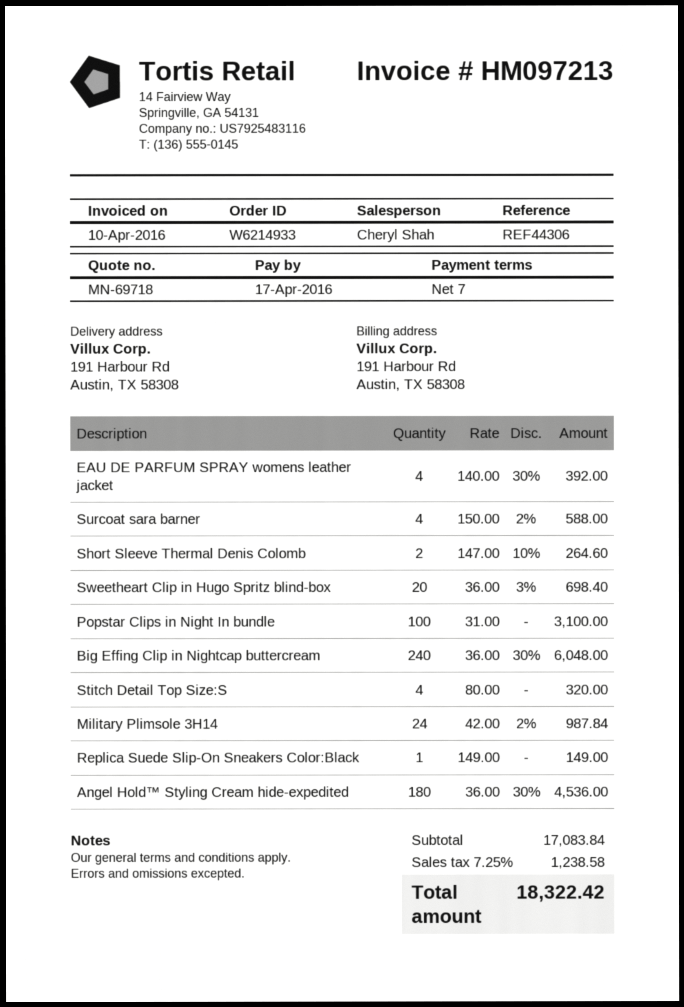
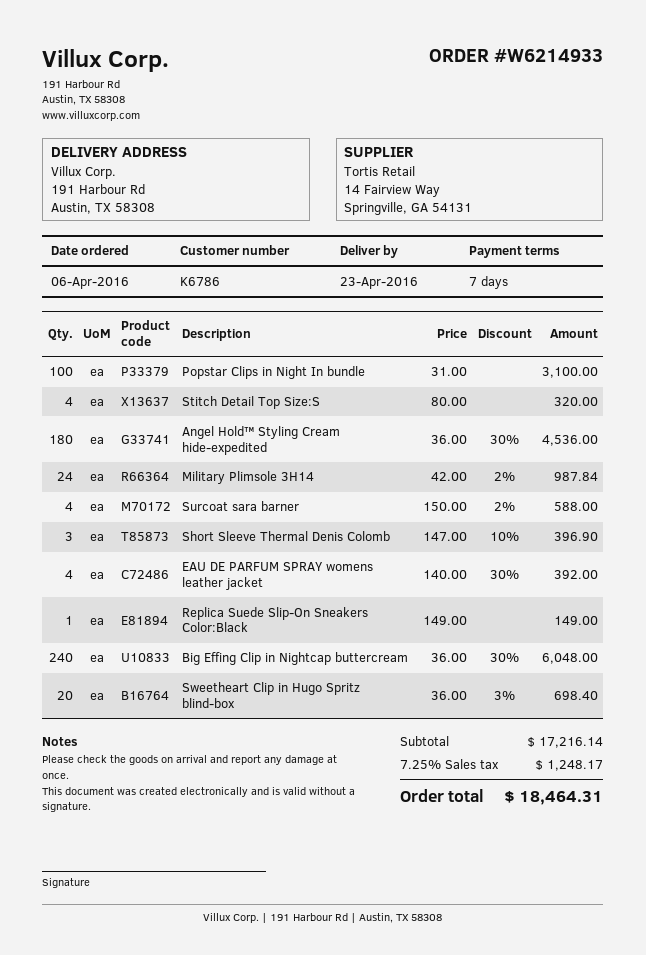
Short Sleeve Thermal Denis Colomb: 2 x 147.00 - 10% = 264.60 -> 3 x 147.00 - 10% = 396.90
subtotal: 17083.84 -> 17216.14
tax: 7.25% = 1238.58 -> 7.25% = 1248.17
total: 18322.42 -> 18464.31

